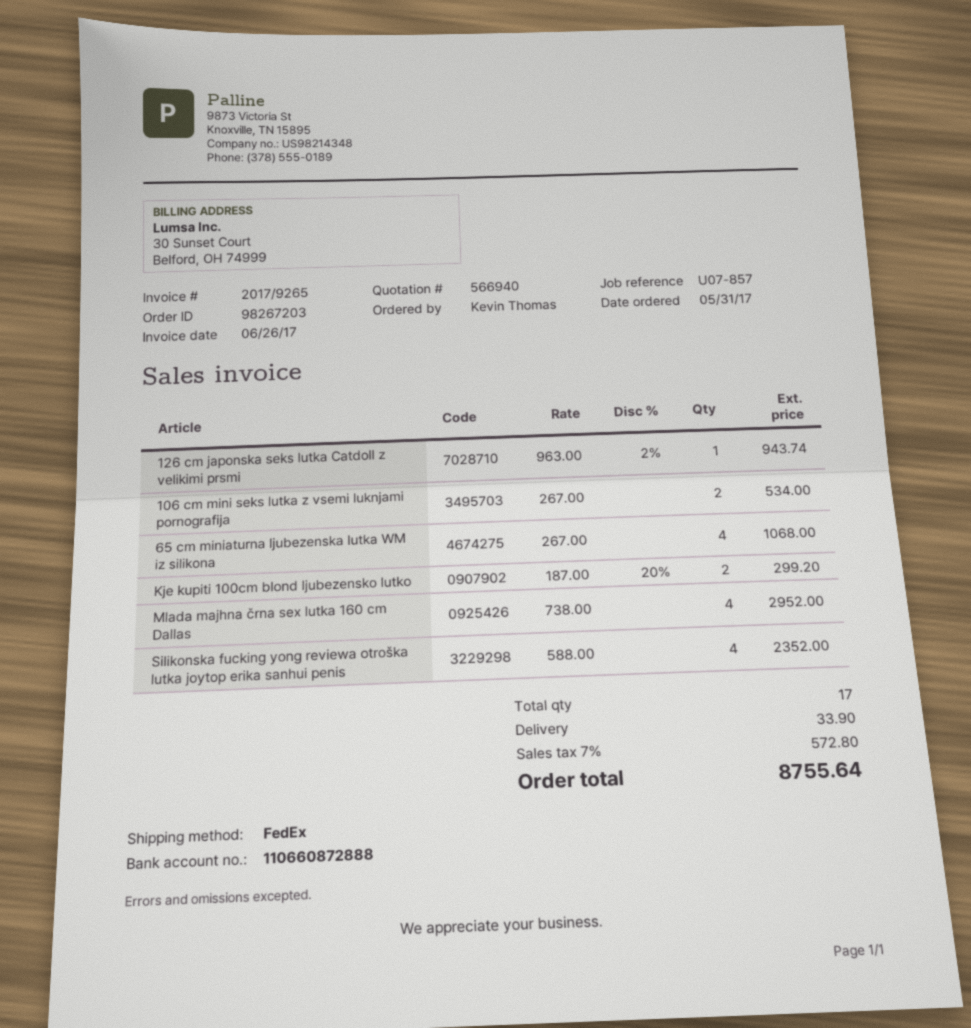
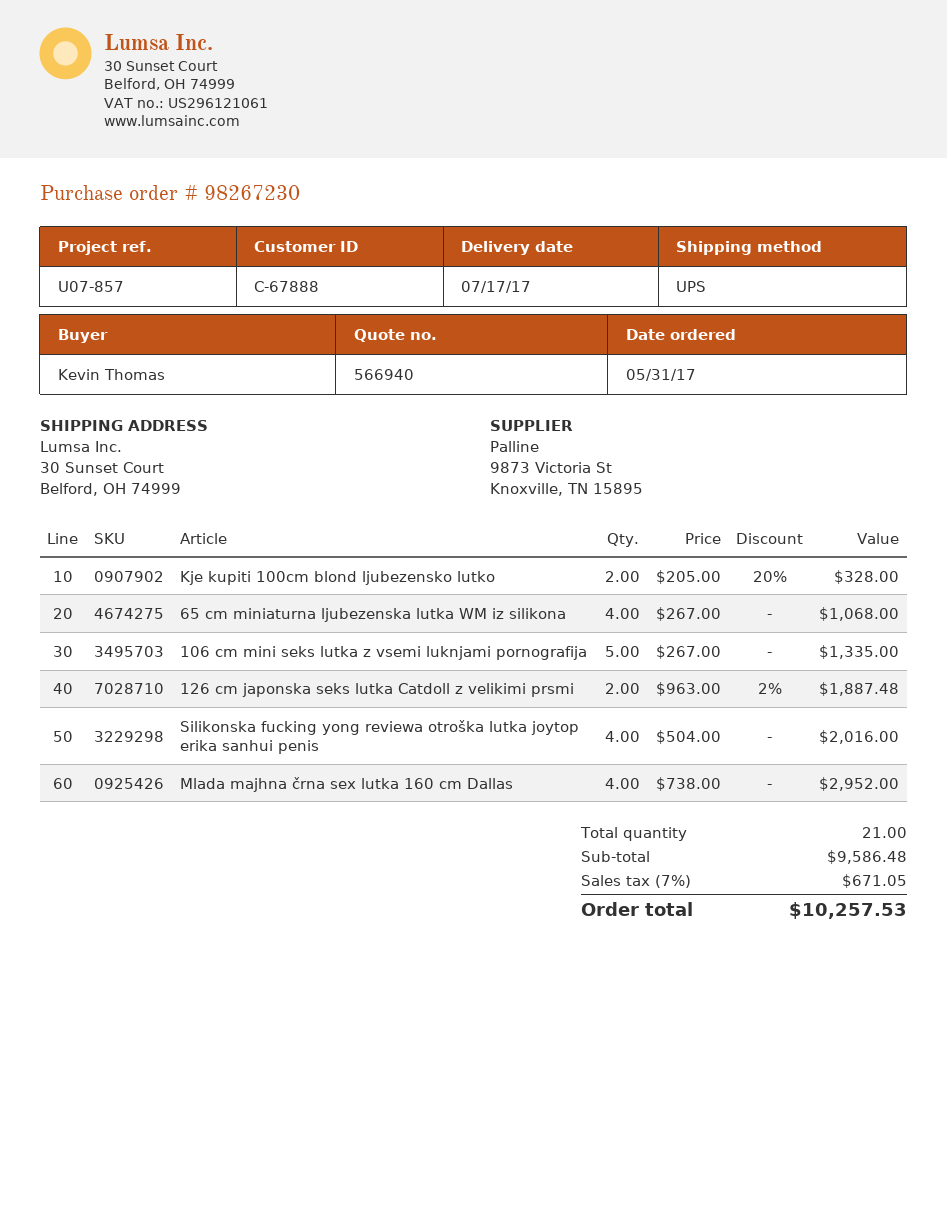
order number: 98267203 -> 98267230
shipping method: FedEx -> UPS
126 cm japonska seks lutka Catdoll z velikimi prsmi: 1 x 963.00 - 2% = 943.74 -> 2 x 963.00 - 2% = 1887.48
106 cm mini seks lutka z vsemi luknjami pornografija: 2 x 267.00 = 534.00 -> 5 x 267.00 = 1335.00
Kje kupiti 100cm blond ljubezensko lutko: 2 x 187.00 - 20% = 299.20 -> 2 x 205.00 - 20% = 328.00
Silikonska fucking yong reviewa otroška lutka joytop erika sanhui penis: 4 x 588.00 = 2352.00 -> 4 x 504.00 = 2016.00
total quantity: 17 -> 21
shipping: 33.90 -> none
tax: 7% = 572.80 -> 7% = 671.05
total: 8755.64 -> 10257.53

